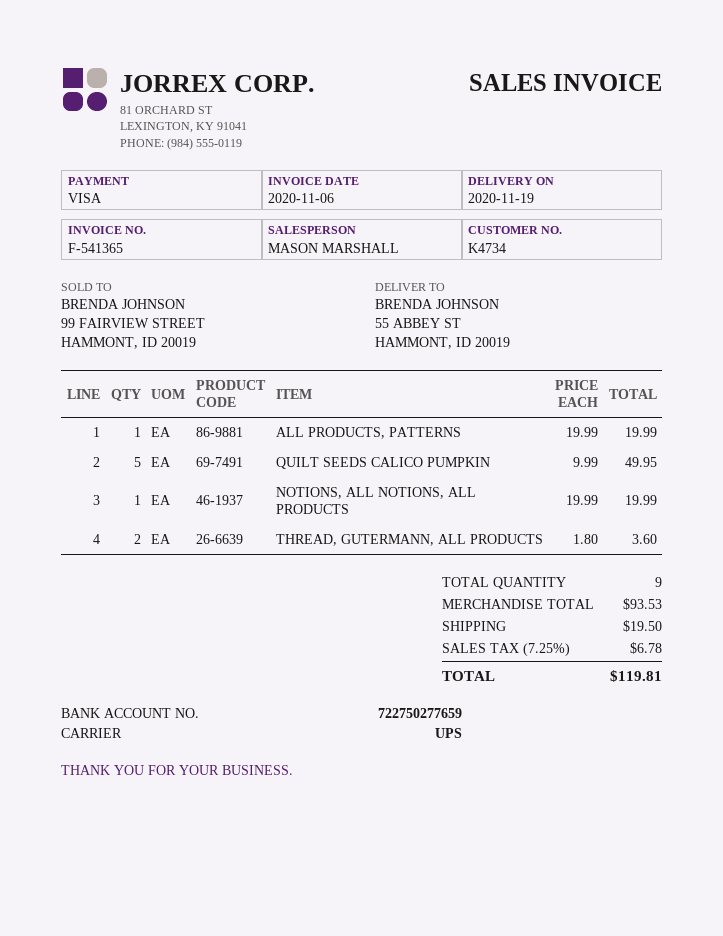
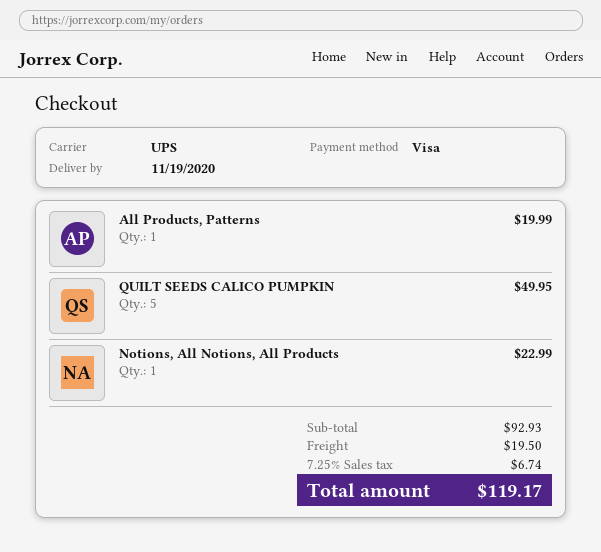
NOTIONS, ALL NOTIONS, ALL PRODUCTS: 1 for 19.99 -> 1 for 22.99
THREAD, GUTERMANN, ALL PRODUCTS: 2 for 3.60 -> none
subtotal: 93.53 -> 92.93
tax: 7.25% = 6.78 -> 7.25% = 6.74
total: 119.81 -> 119.17

